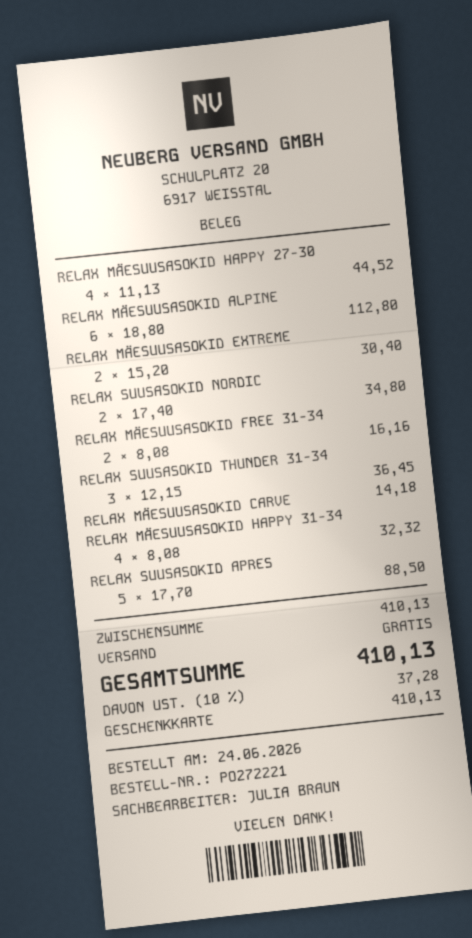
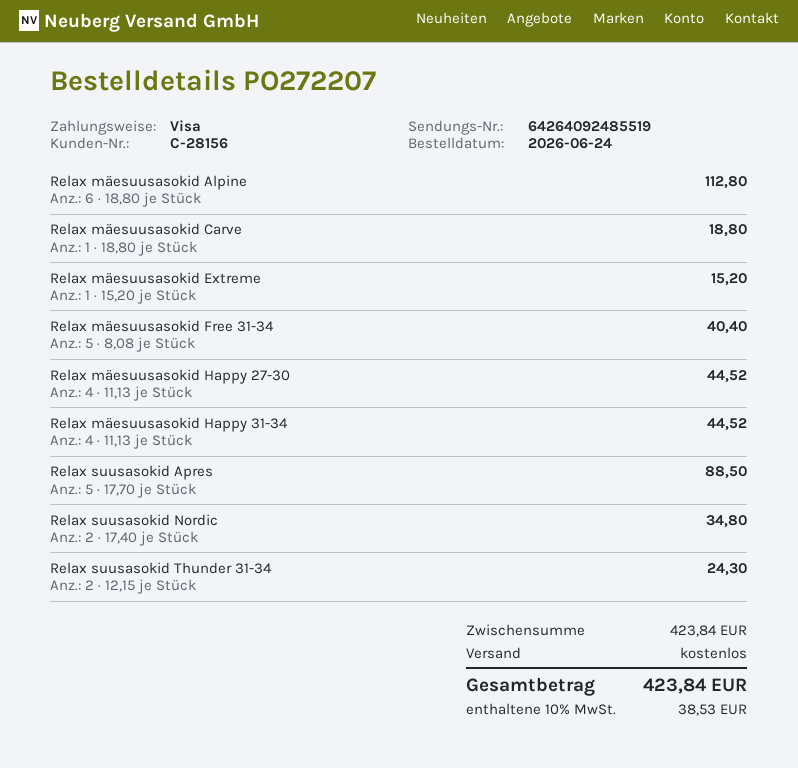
order number: PO272221 -> PO272207
payment method: gift card -> Visa
RELAX MÄESUUSASOKID EXTREME: 2 x 15.20 = 30.40 -> 1 x 15.20 = 15.20
RELAX MÄESUUSASOKID FREE 31-34: 2 x 8.08 = 16.16 -> 5 x 8.08 = 40.40
RELAX SUUSASOKID THUNDER 31-34: 3 x 12.15 = 36.45 -> 2 x 12.15 = 24.30
RELAX MÄESUUSASOKID CARVE: 1 x 14.18 = 14.18 -> 1 x 18.80 = 18.80
RELAX MÄESUUSASOKID HAPPY 31-34: 4 x 8.08 = 32.32 -> 4 x 11.13 = 44.52
subtotal: 410.13 -> 423.84
tax: 10% = 37.28 -> 10% = 38.53
total: 410.13 -> 423.84

